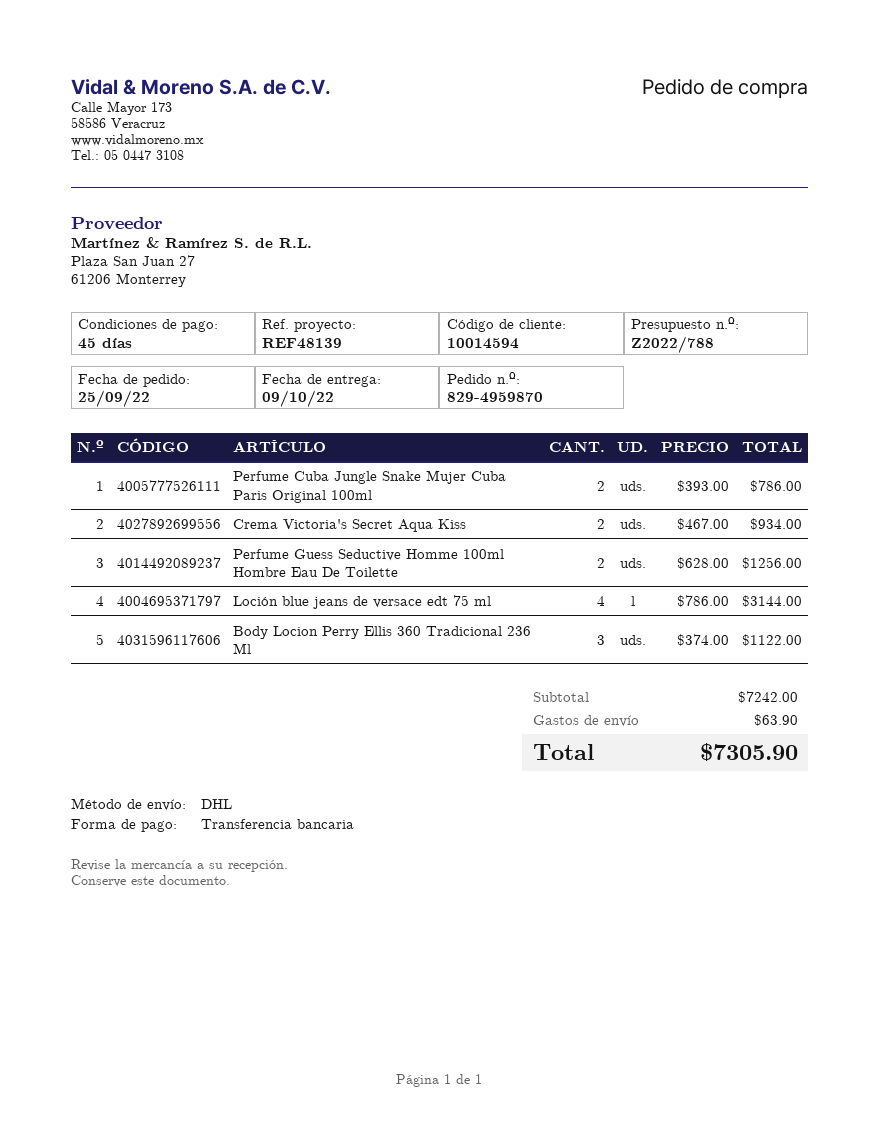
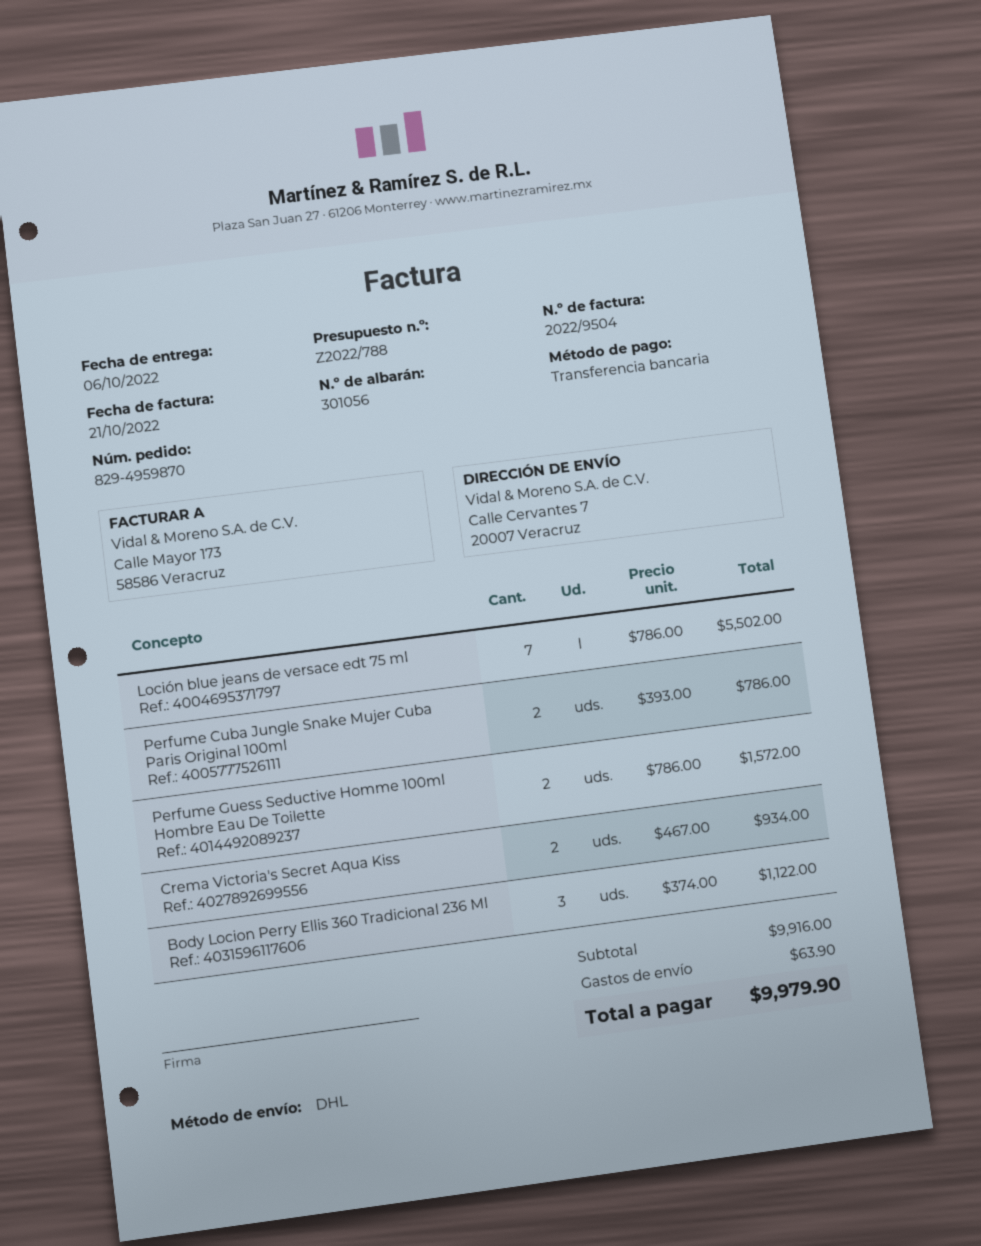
delivery date: 2022-10-09 -> 2022-10-06
Perfume Guess Seductive Homme 100ml Hombre Eau De Toilette: 2 x 628.00 = 1256.00 -> 2 x 786.00 = 1572.00
Loción blue jeans de versace edt 75 ml: 4 x 786.00 = 3144.00 -> 7 x 786.00 = 5502.00
subtotal: 7242.00 -> 9916.00
total: 7305.90 -> 9979.90

